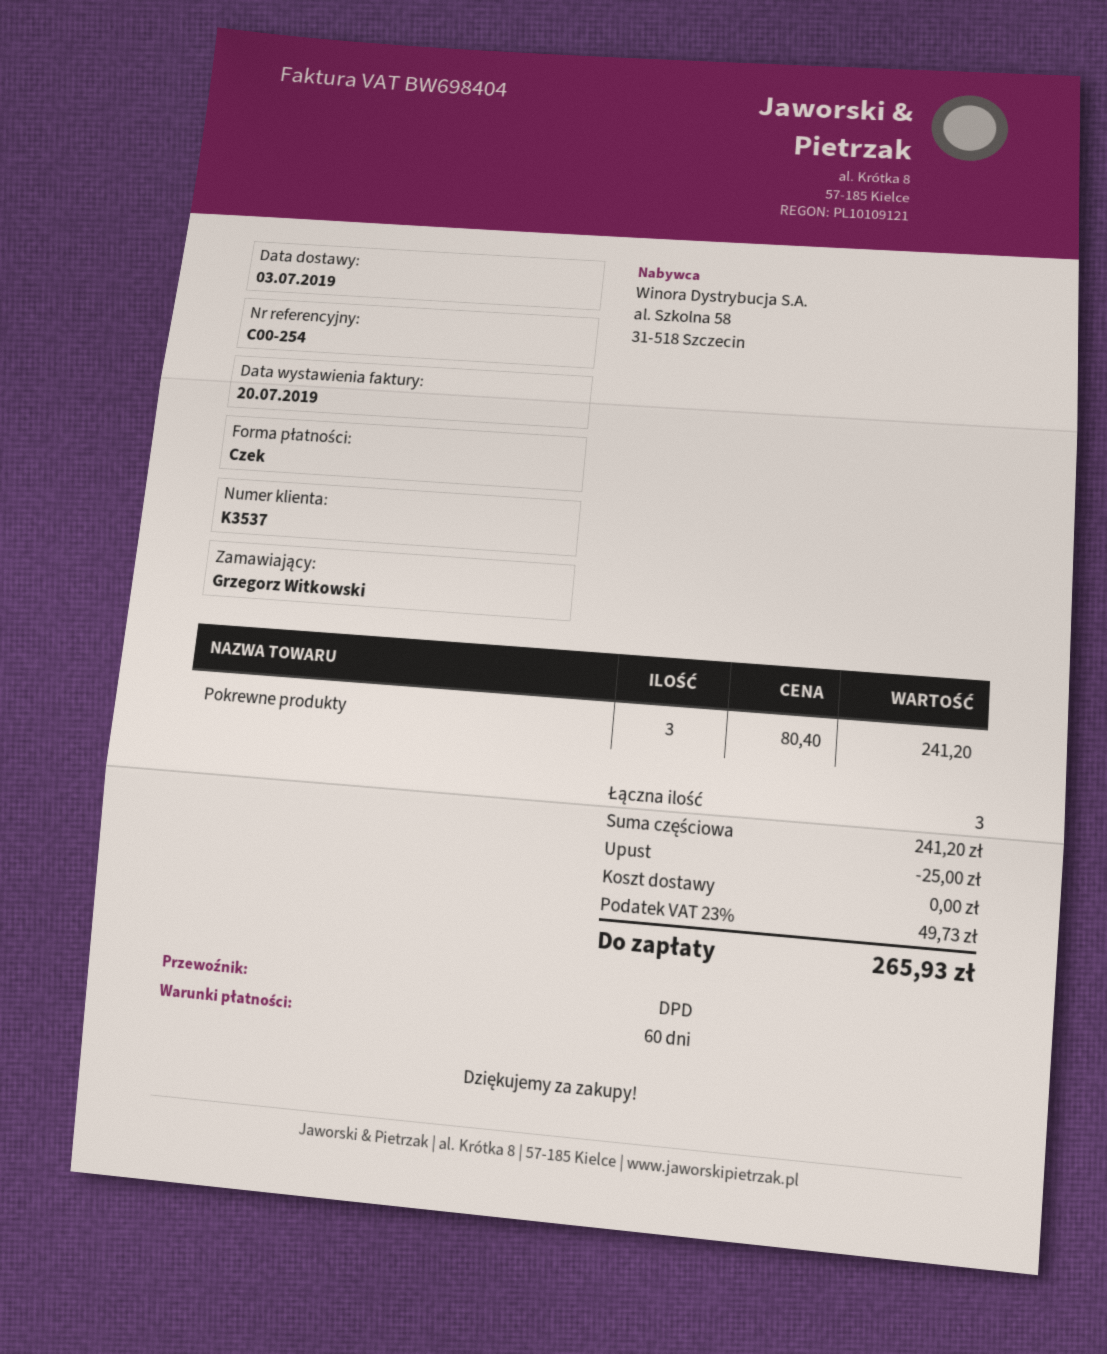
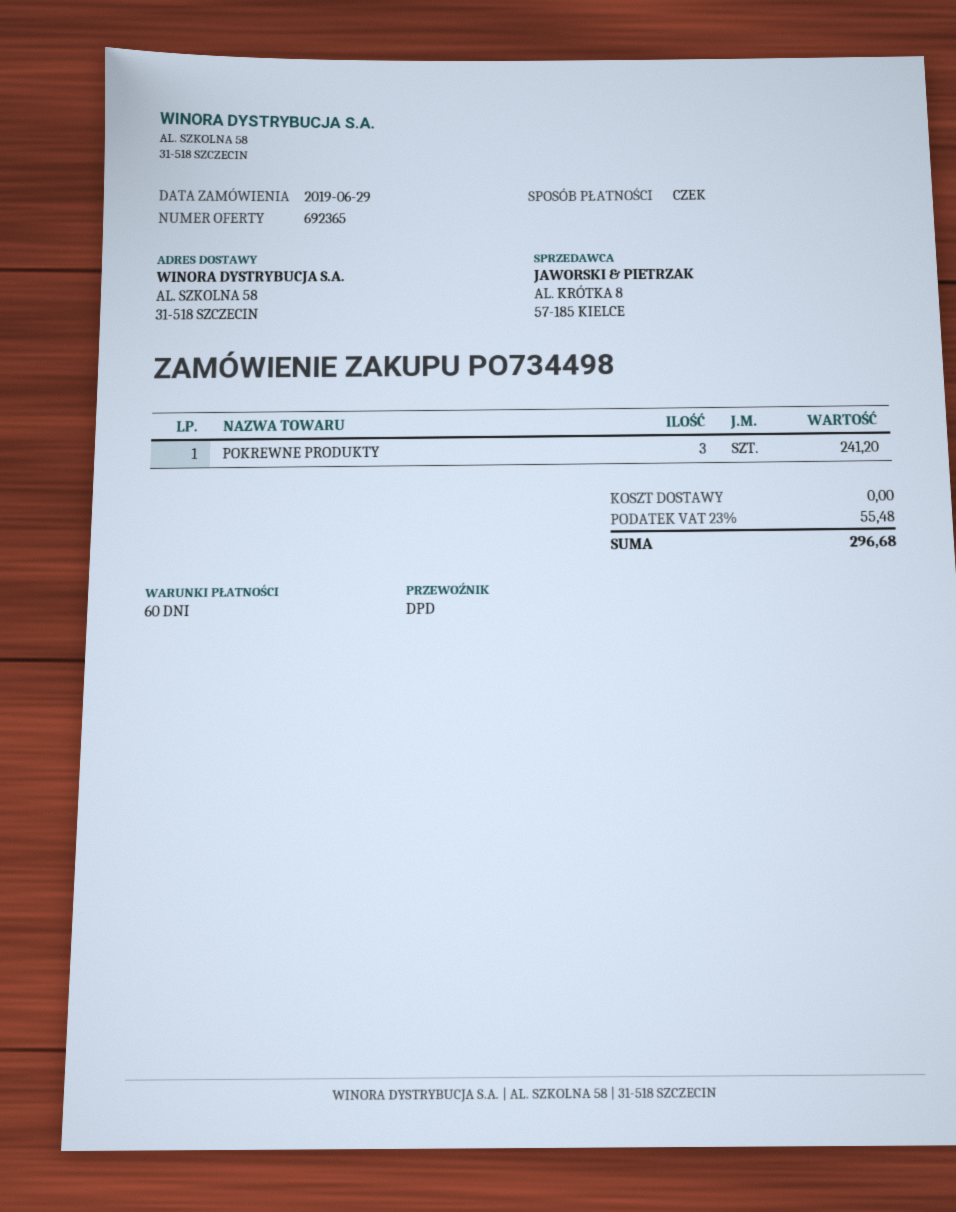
discount: 25.00 -> none
tax: 23% = 49.73 -> 23% = 55.48
total: 265.93 -> 296.68

